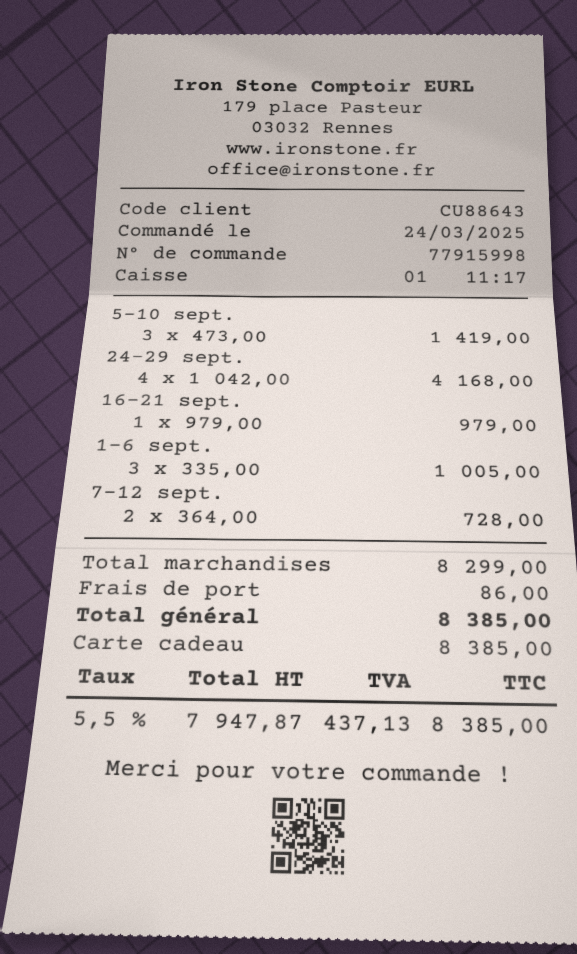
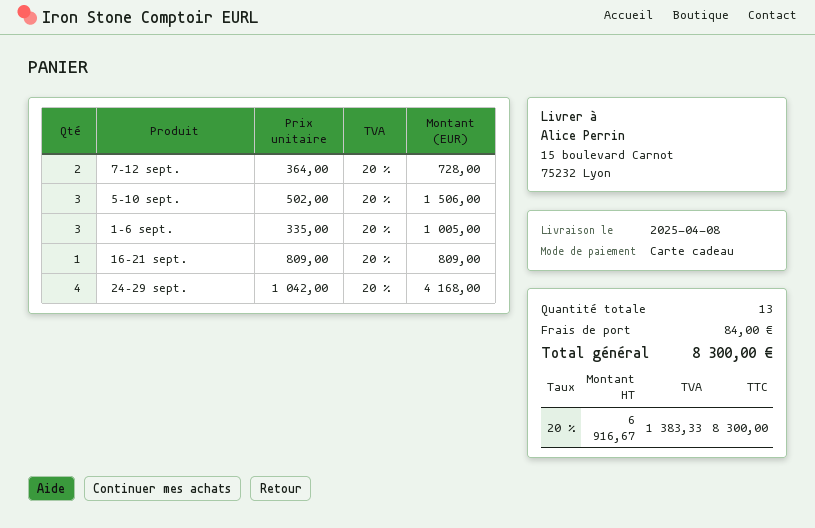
5–10 sept.: 3 x 473.00 = 1419.00 -> 3 x 502.00 = 1506.00
16–21 sept.: 1 x 979.00 = 979.00 -> 1 x 809.00 = 809.00
shipping: 86.00 -> 84.00
net: 7947.87 -> 6916.67
tax: 5.5% = 437.13 -> 20% = 1383.33
total: 8385.00 -> 8300.00

